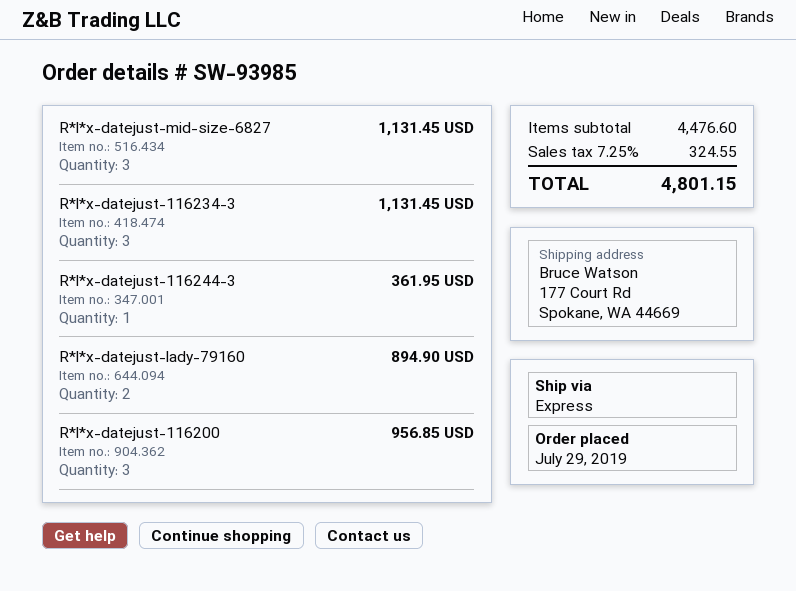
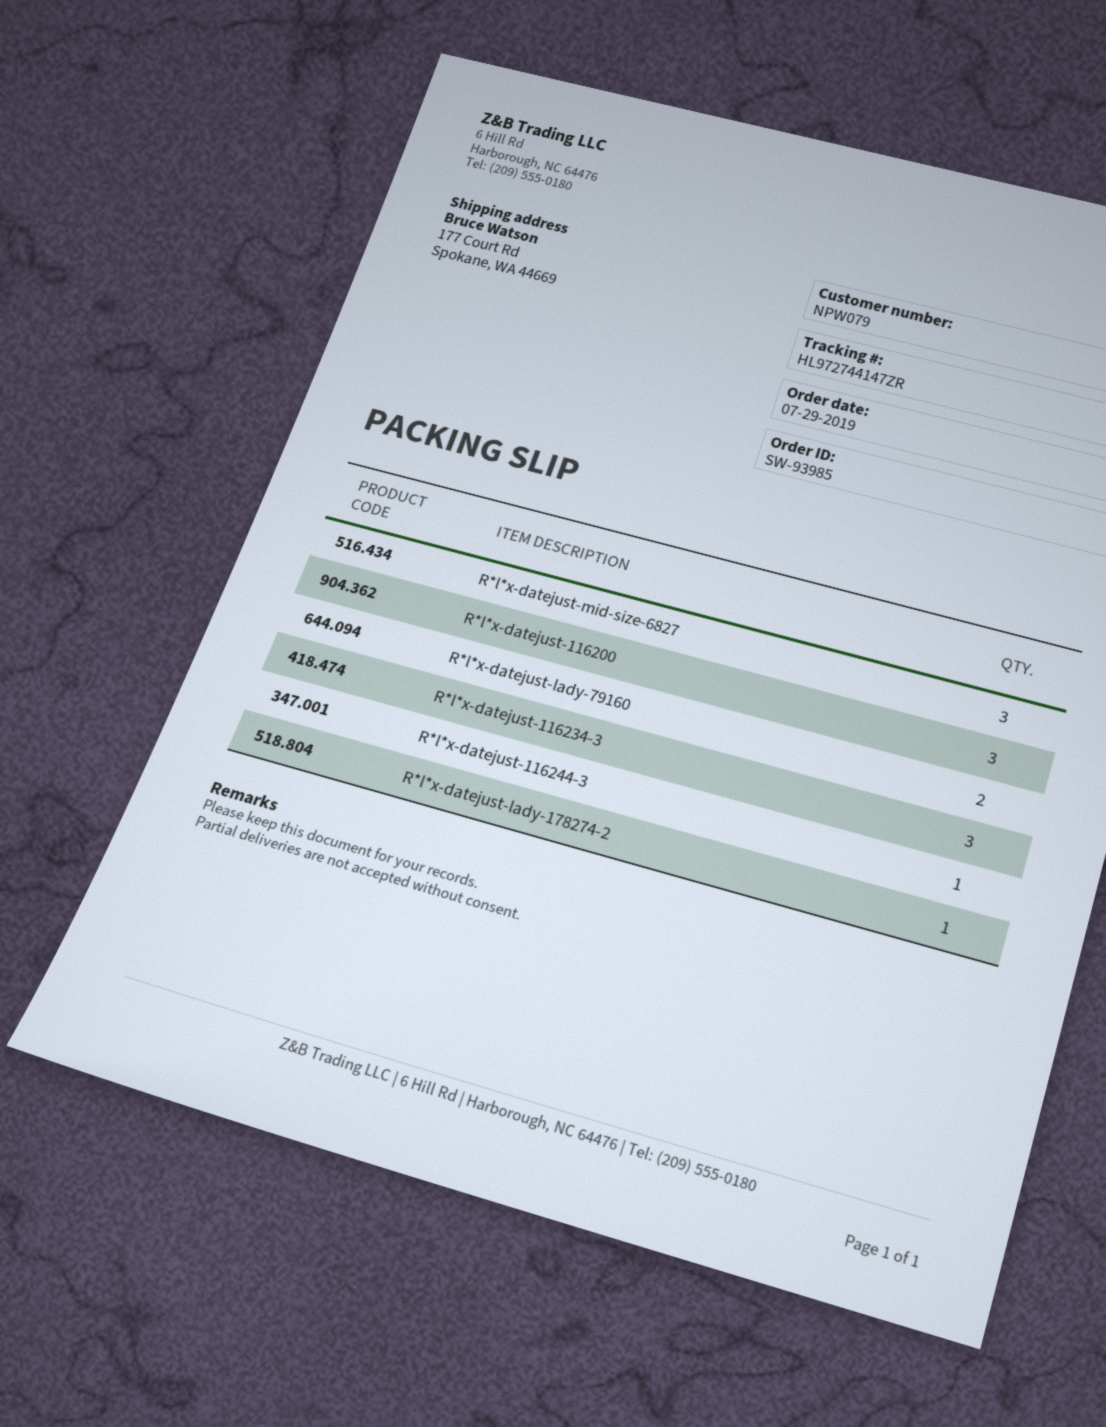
R*l*x-datejust-lady-178274-2: none -> 1

